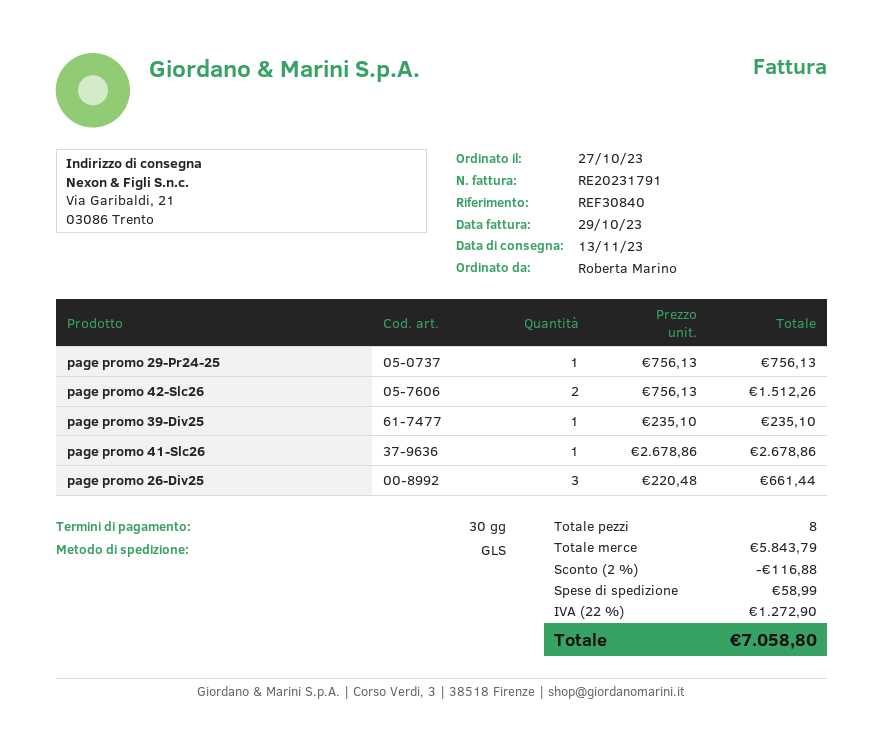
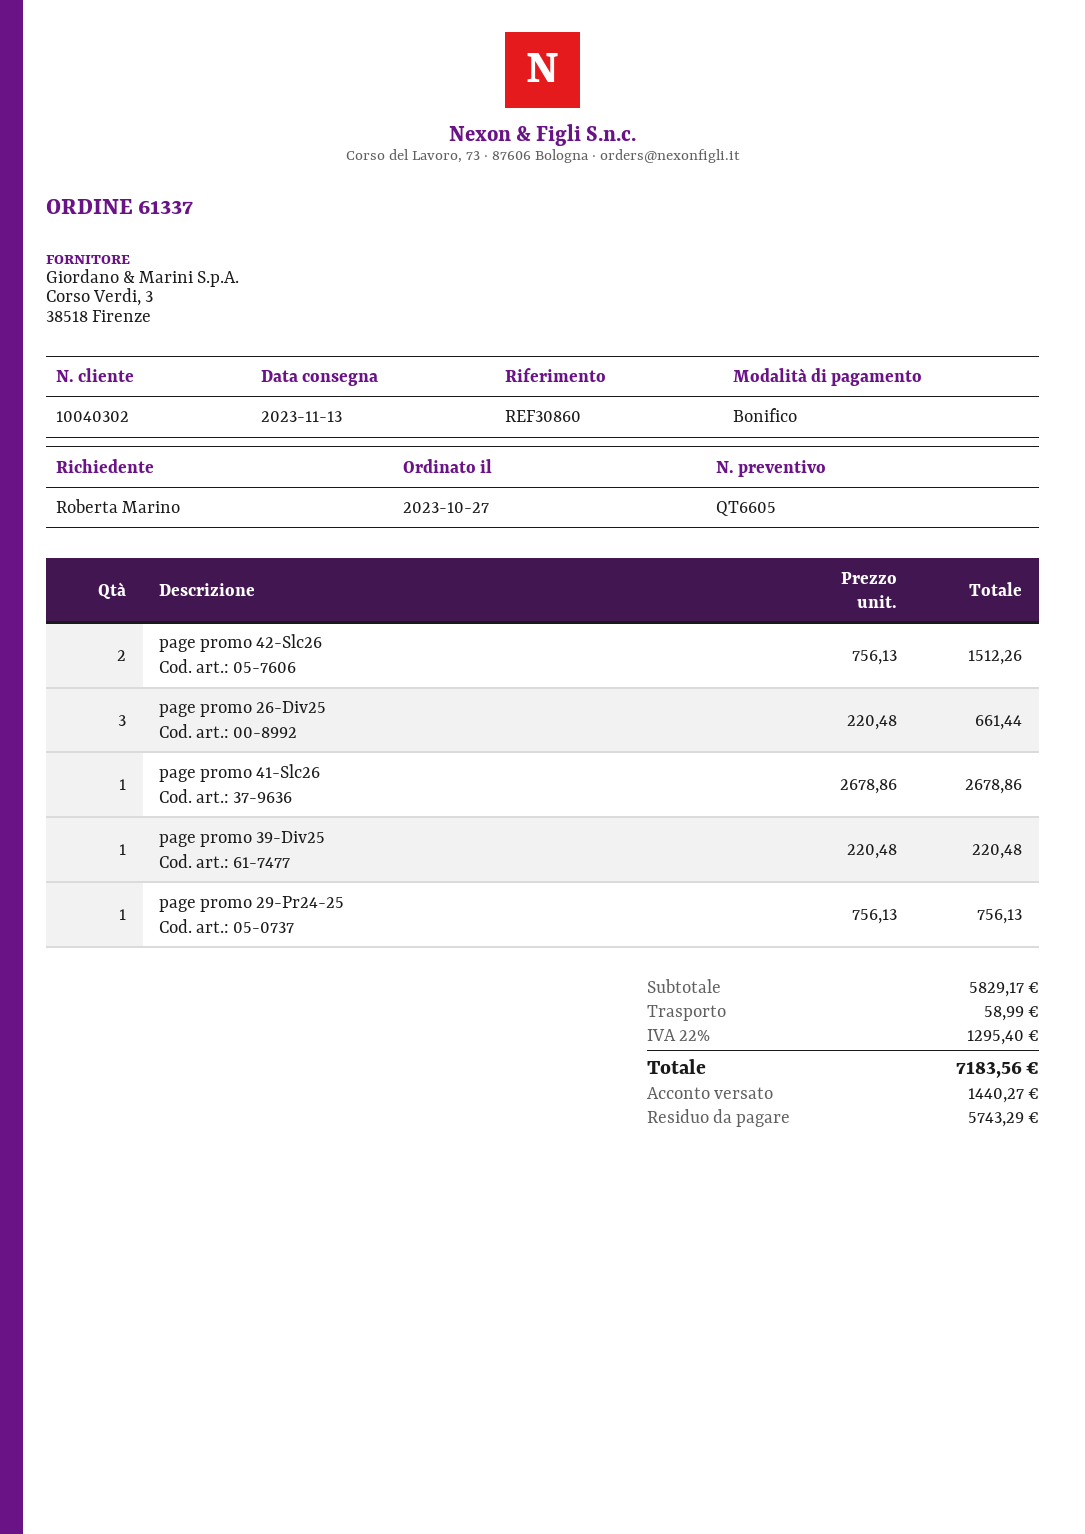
reference: REF30840 -> REF30860
page promo 39-Div25: 1 x 235.10 = 235.10 -> 1 x 220.48 = 220.48
subtotal: 5843.79 -> 5829.17
discount: 2% = 116.88 -> none
tax: 22% = 1272.90 -> 22% = 1295.40
total: 7058.80 -> 7183.56

